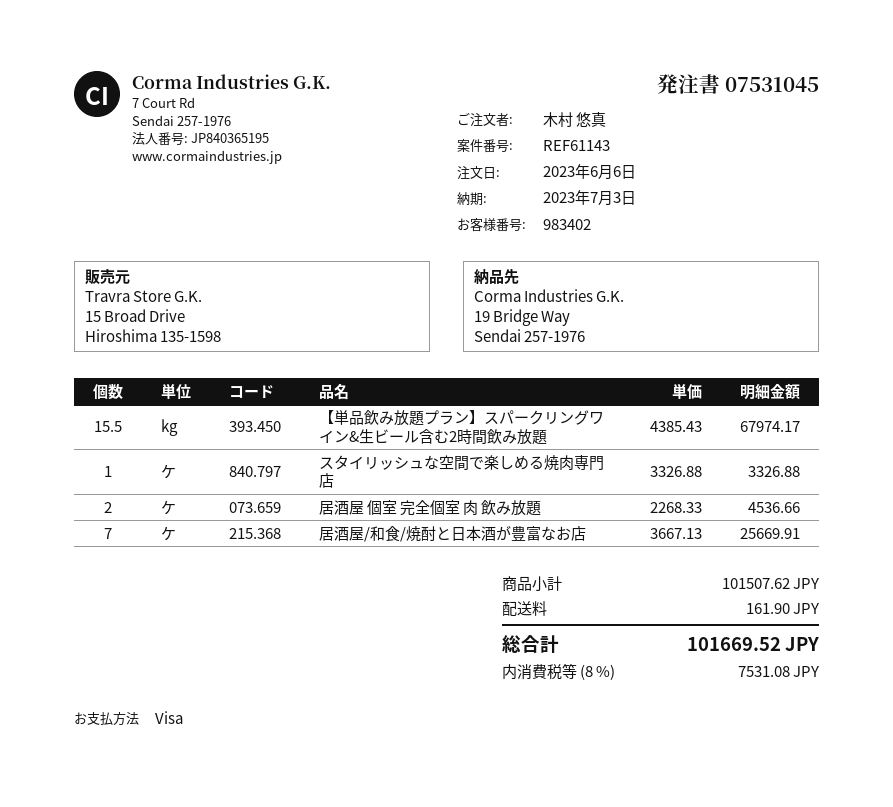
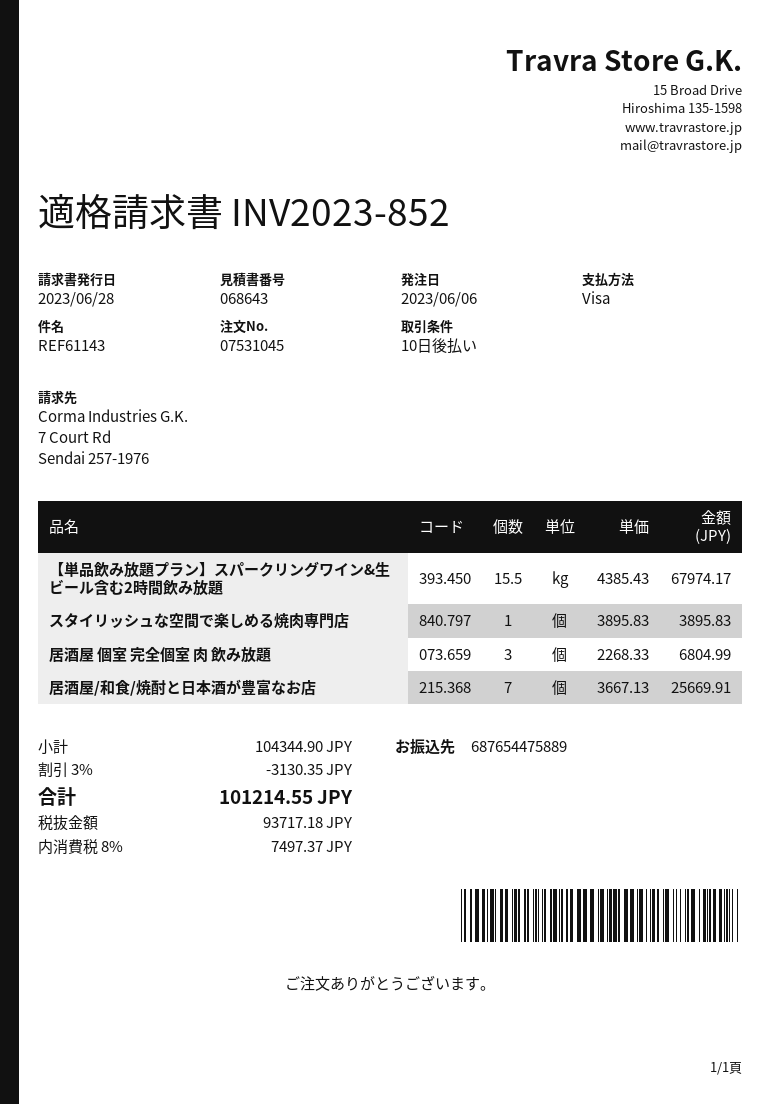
スタイリッシュな空間で楽しめる焼肉専門店: 1 x 3326.88 = 3326.88 -> 1 x 3895.83 = 3895.83
居酒屋 個室 完全個室 肉 飲み放題: 2 x 2268.33 = 4536.66 -> 3 x 2268.33 = 6804.99
subtotal: 101507.62 -> 104344.90
discount: none -> 3% = 3130.35
shipping: 161.90 -> none
tax: 8% = 7531.08 -> 8% = 7497.37
total: 101669.52 -> 101214.55

